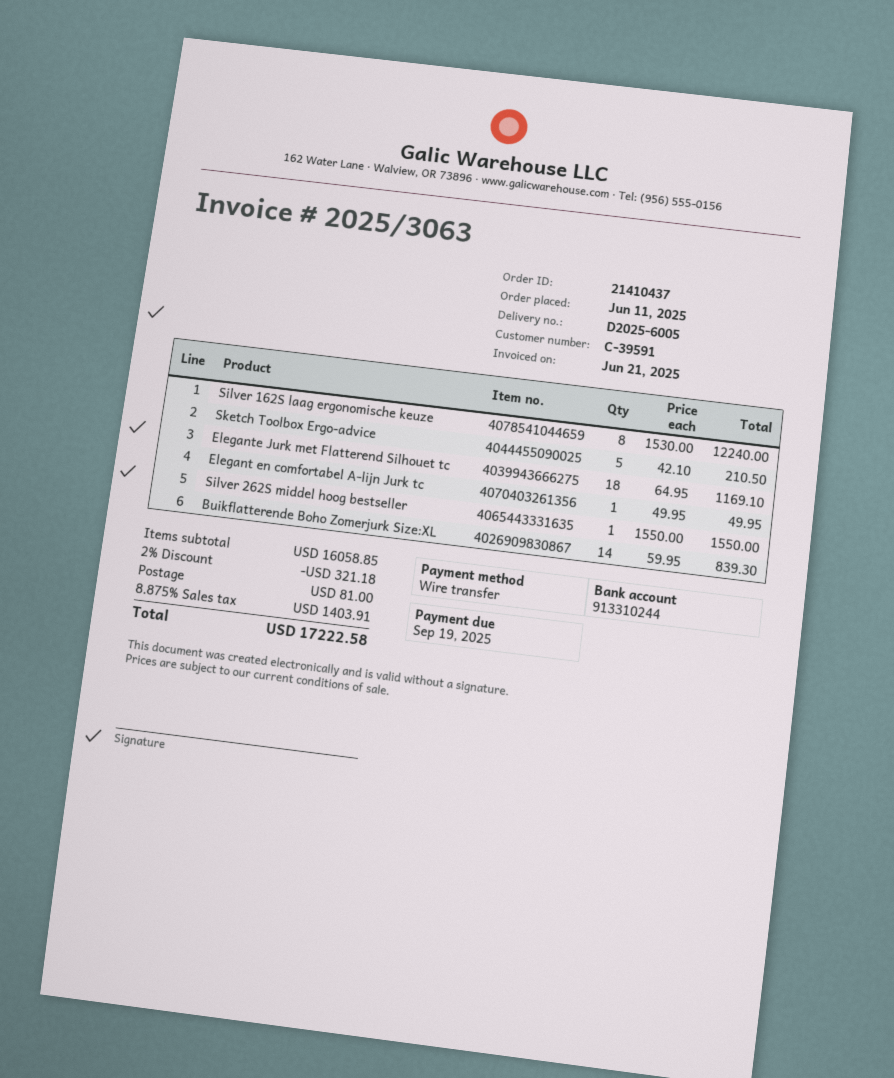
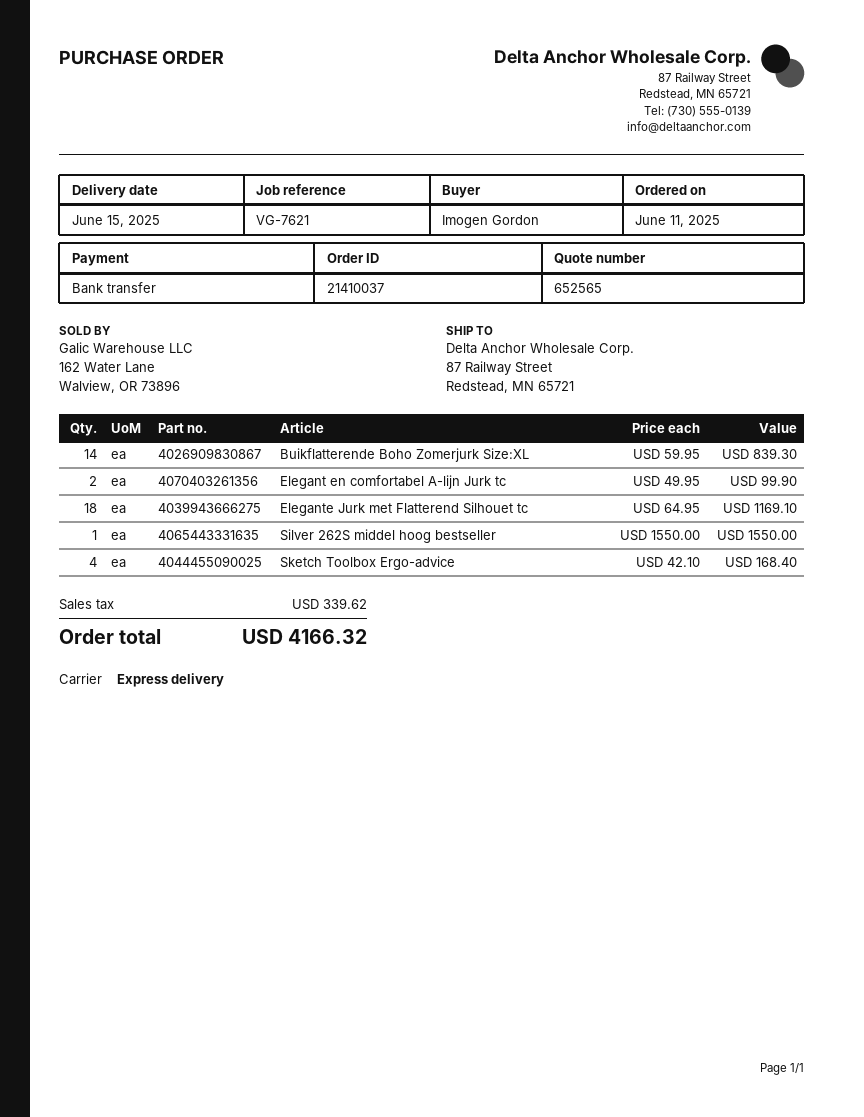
order number: 21410437 -> 21410037
Silver 162S laag ergonomische keuze: 8 x 1530.00 = 12240.00 -> none
Sketch Toolbox Ergo-advice: 5 x 42.10 = 210.50 -> 4 x 42.10 = 168.40
Elegant en comfortabel A-lijn Jurk tc: 1 x 49.95 = 49.95 -> 2 x 49.95 = 99.90
discount: 2% = 321.18 -> none
shipping: 81.00 -> none
tax: 1403.91 -> 339.62
total: 17222.58 -> 4166.32

